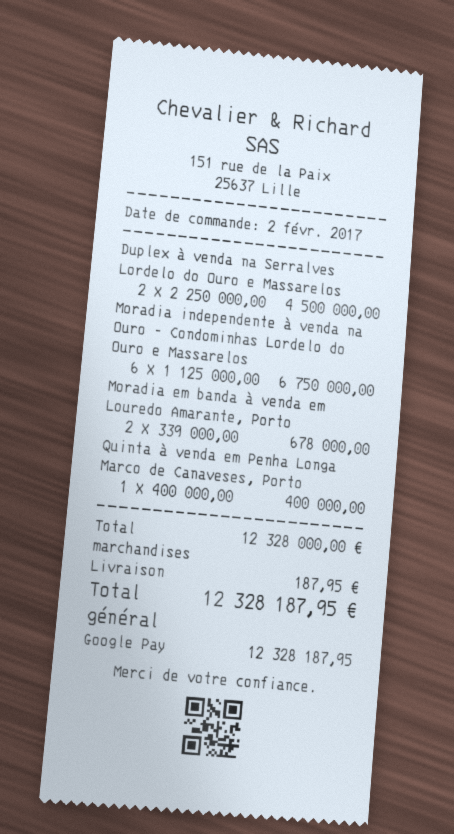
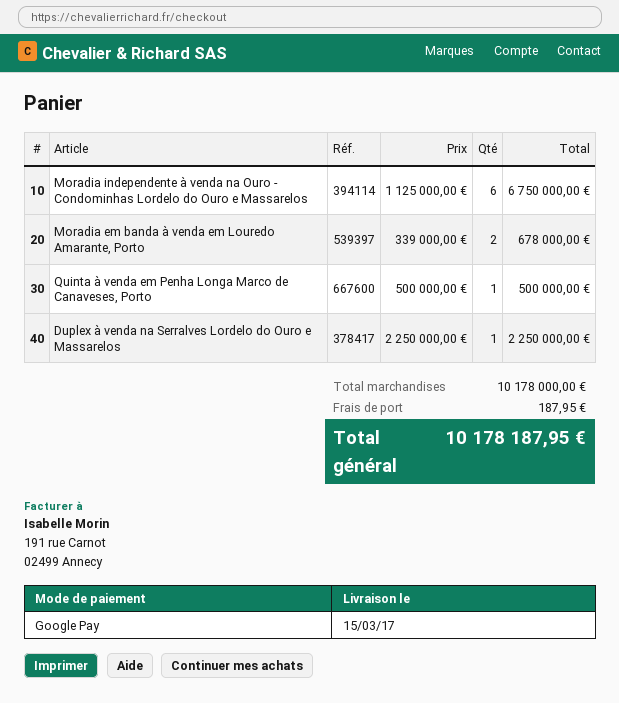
Duplex à venda na Serralves Lordelo do Ouro e Massarelos: 2 x 2250000.00 = 4500000.00 -> 1 x 2250000.00 = 2250000.00
Quinta à venda em Penha Longa Marco de Canaveses, Porto: 1 x 400000.00 = 400000.00 -> 1 x 500000.00 = 500000.00
subtotal: 12328000.00 -> 10178000.00
total: 12328187.95 -> 10178187.95

